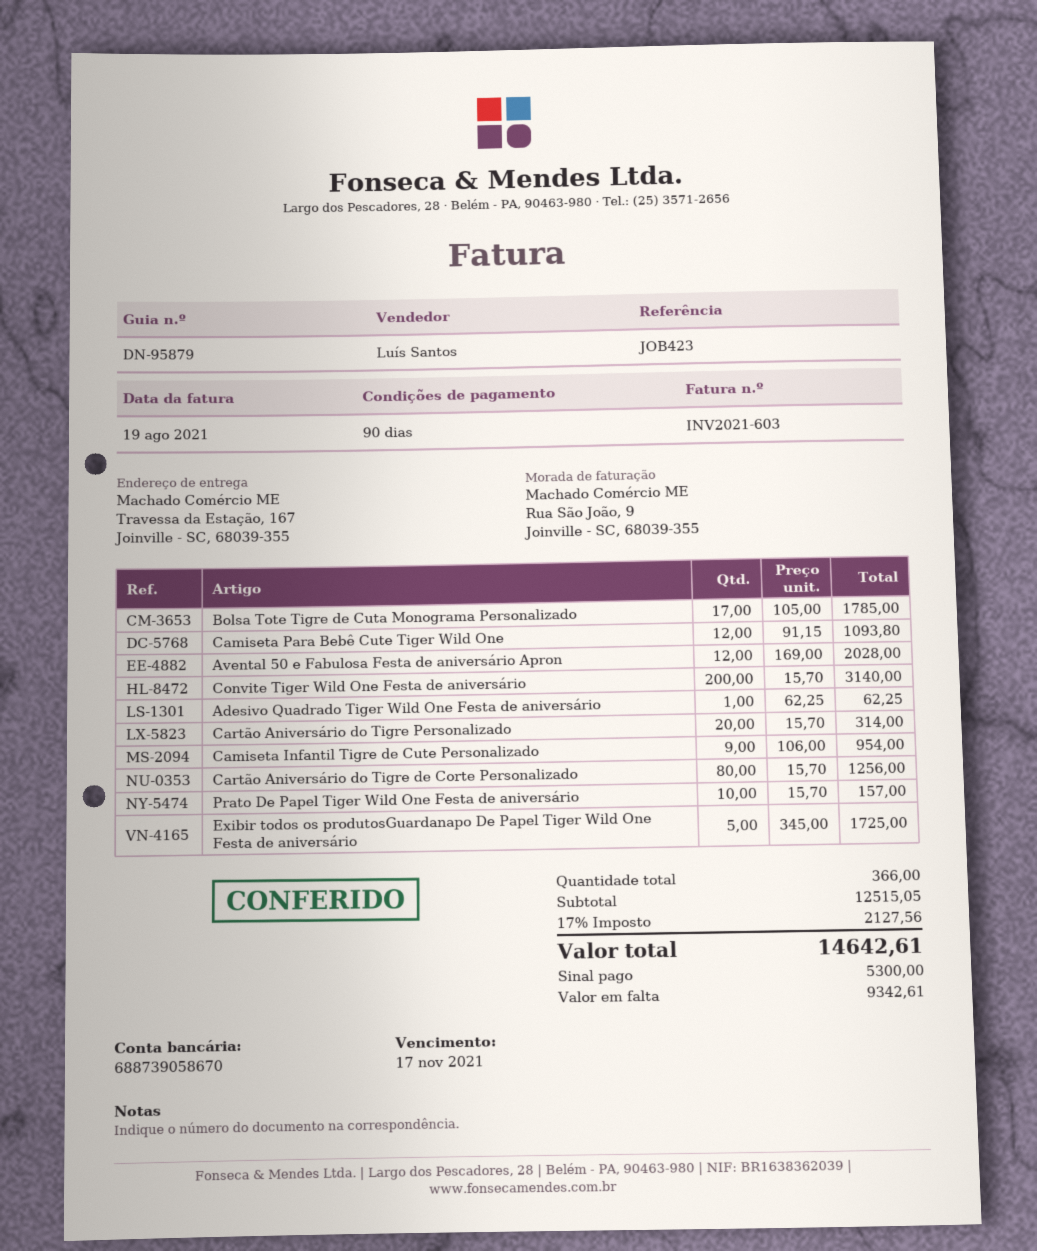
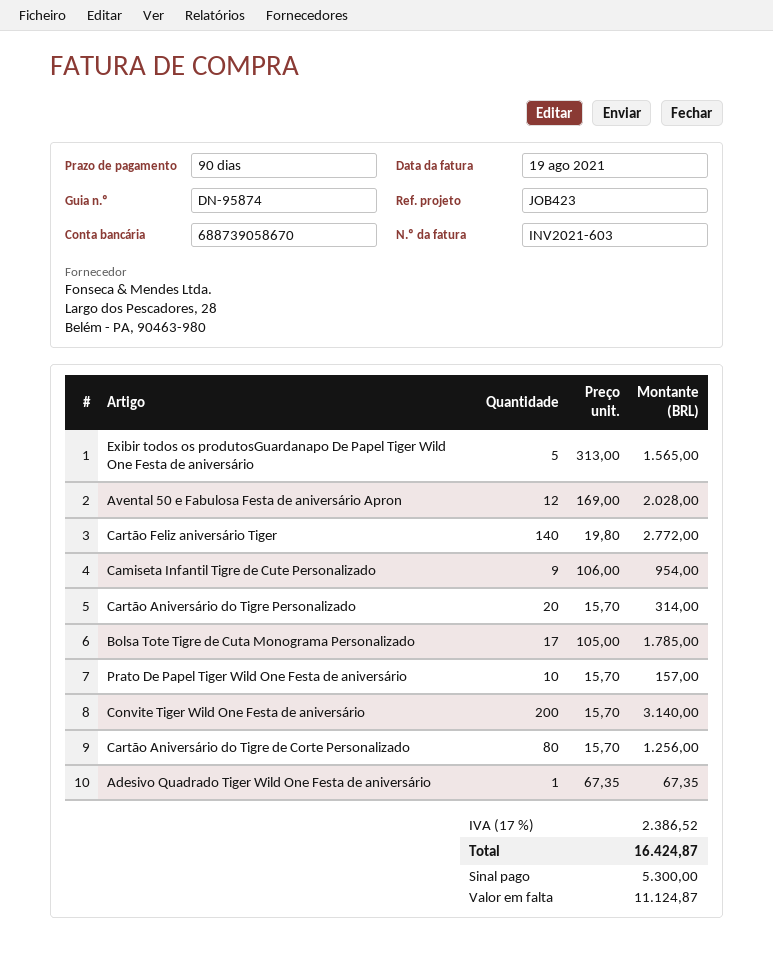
delivery note number: DN-95879 -> DN-95874
Camiseta Para Bebê Cute Tiger Wild One: 12 x 91.15 = 1093.80 -> none
Adesivo Quadrado Tiger Wild One Festa de aniversário: 1 x 62.25 = 62.25 -> 1 x 67.35 = 67.35
Exibir todos os produtosGuardanapo De Papel Tiger Wild One Festa de aniversário: 5 x 345.00 = 1725.00 -> 5 x 313.00 = 1565.00
Cartão Feliz aniversário Tiger: none -> 140 x 19.80 = 2772.00
tax: 17% = 2127.56 -> 17% = 2386.52
total: 14642.61 -> 16424.87
balance: 9342.61 -> 11124.87

